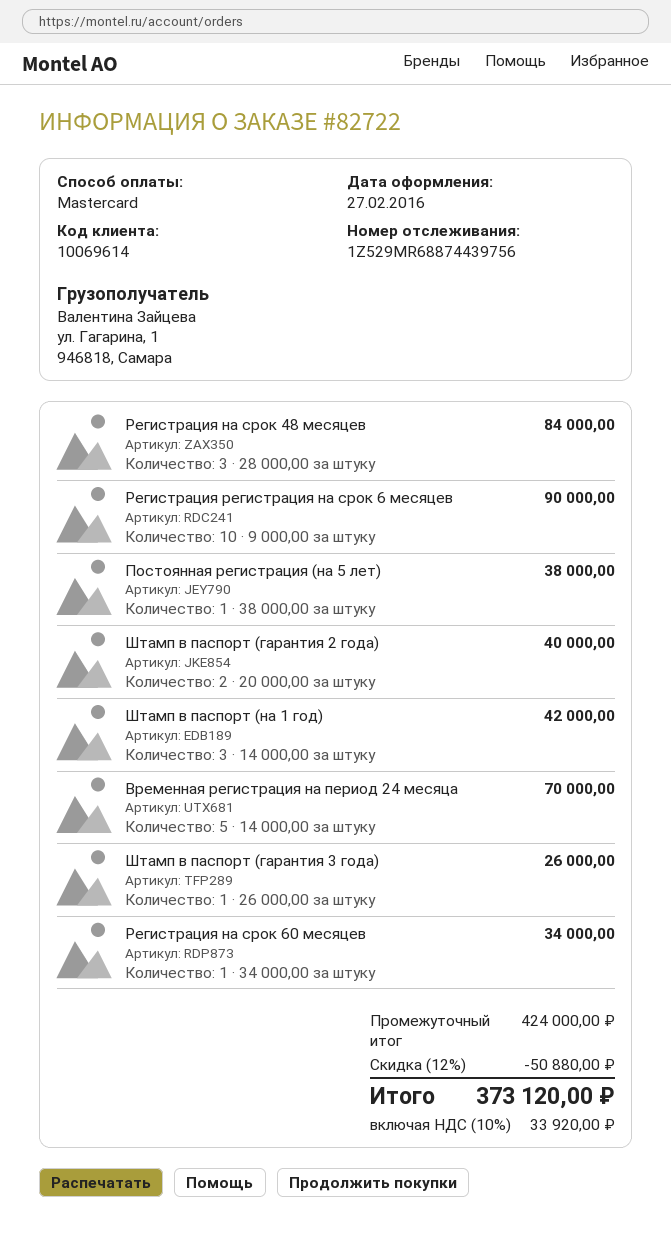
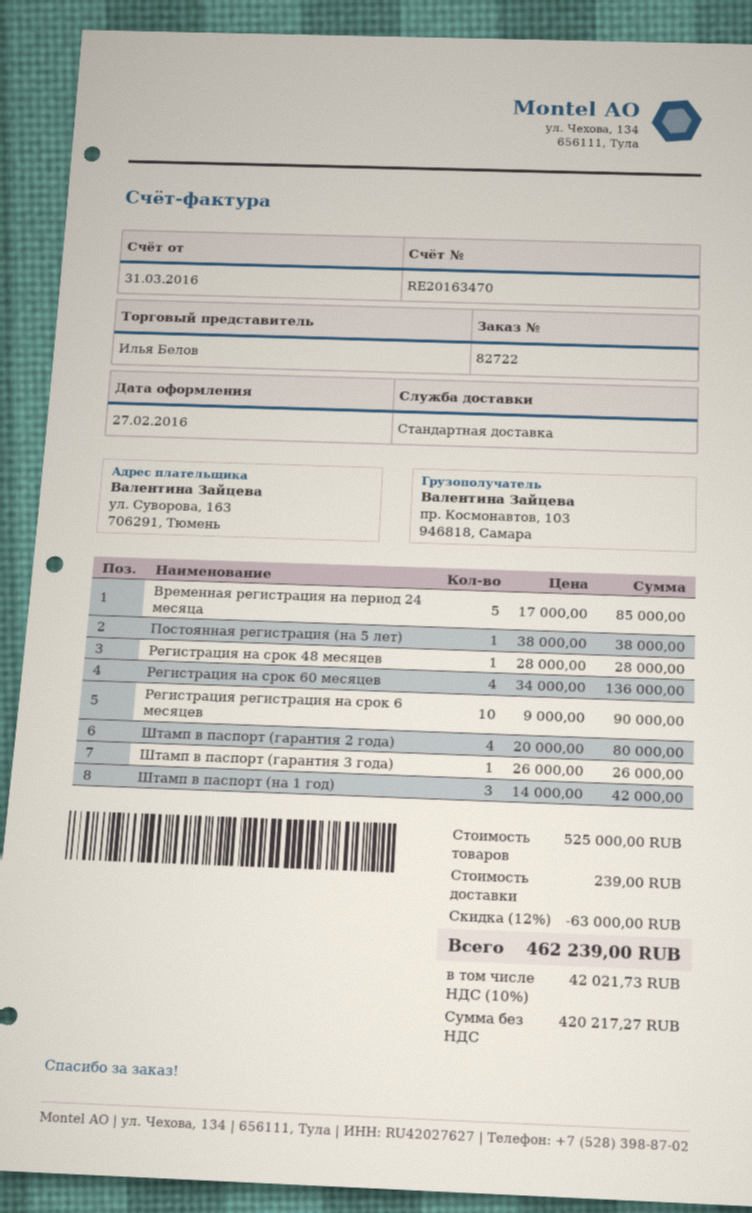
ship to: ул. Гагарина, 1, 946818, Самара -> пр. Космонавтов, 103, 946818, Самара
Регистрация на срок 48 месяцев: 3 x 28000.00 = 84000.00 -> 1 x 28000.00 = 28000.00
Штамп в паспорт (гарантия 2 года): 2 x 20000.00 = 40000.00 -> 4 x 20000.00 = 80000.00
Временная регистрация на период 24 месяца: 5 x 14000.00 = 70000.00 -> 5 x 17000.00 = 85000.00
Регистрация на срок 60 месяцев: 1 x 34000.00 = 34000.00 -> 4 x 34000.00 = 136000.00
subtotal: 424000.00 -> 525000.00
discount: 12% = 50880.00 -> 12% = 63000.00
shipping: none -> 239.00
tax: 10% = 33920.00 -> 10% = 42021.73
total: 373120.00 -> 462239.00

